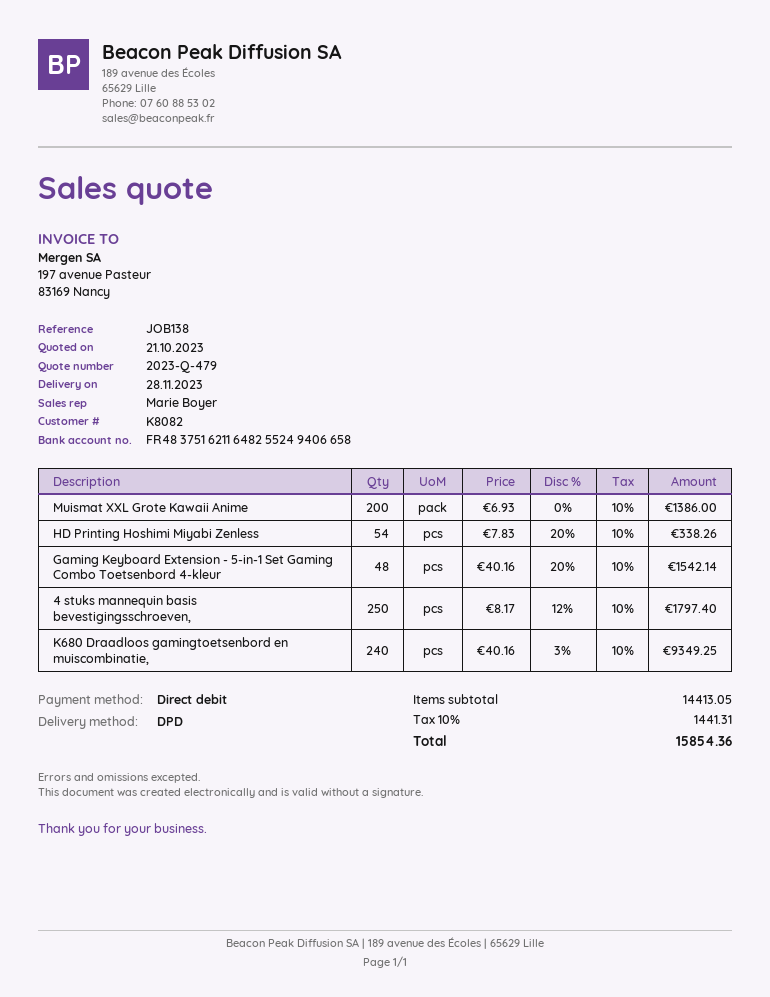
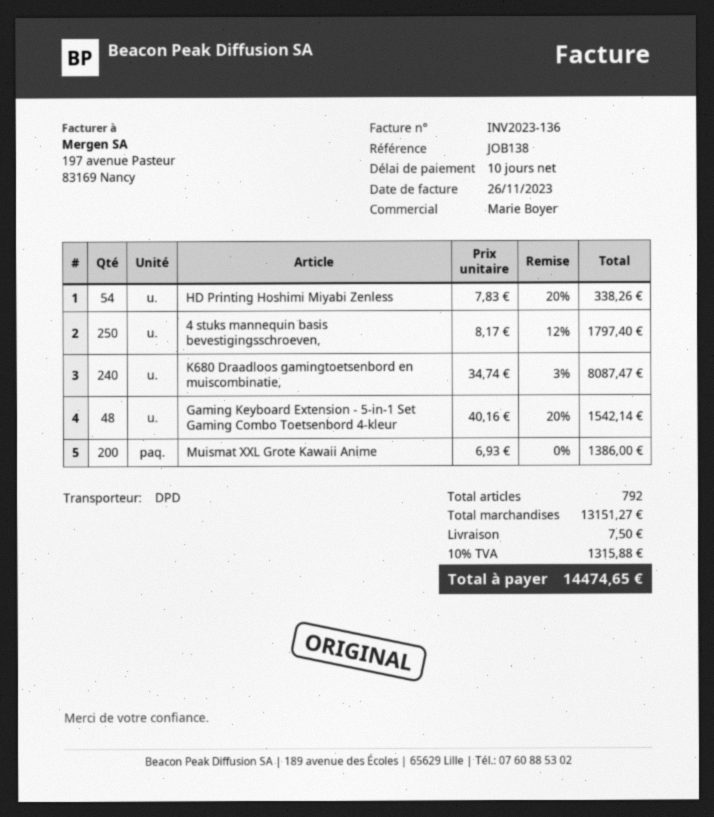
K680 Draadloos gamingtoetsenbord en muiscombinatie,: 240 x 40.16 - 3% = 9349.25 -> 240 x 34.74 - 3% = 8087.47
subtotal: 14413.05 -> 13151.27
shipping: none -> 7.50
tax: 10% = 1441.31 -> 10% = 1315.88
total: 15854.36 -> 14474.65

